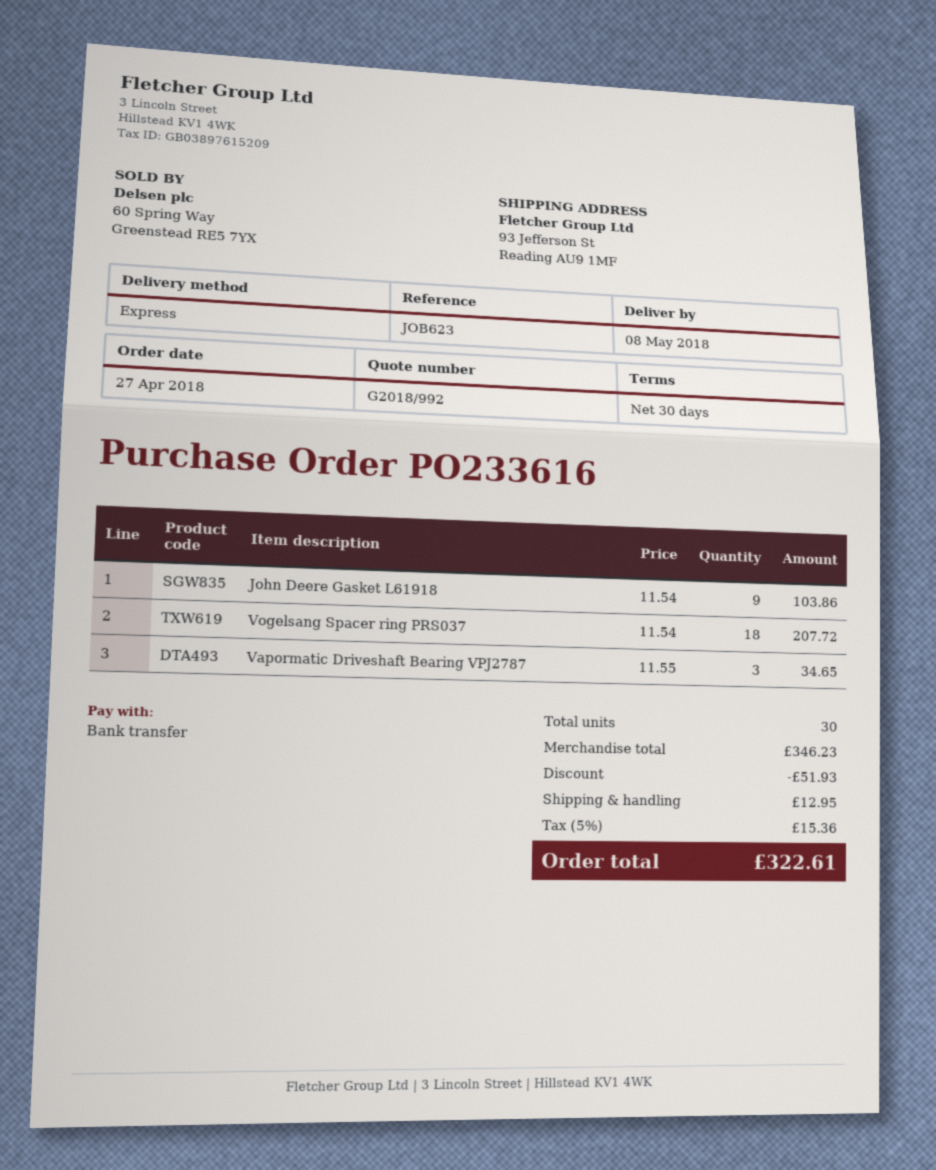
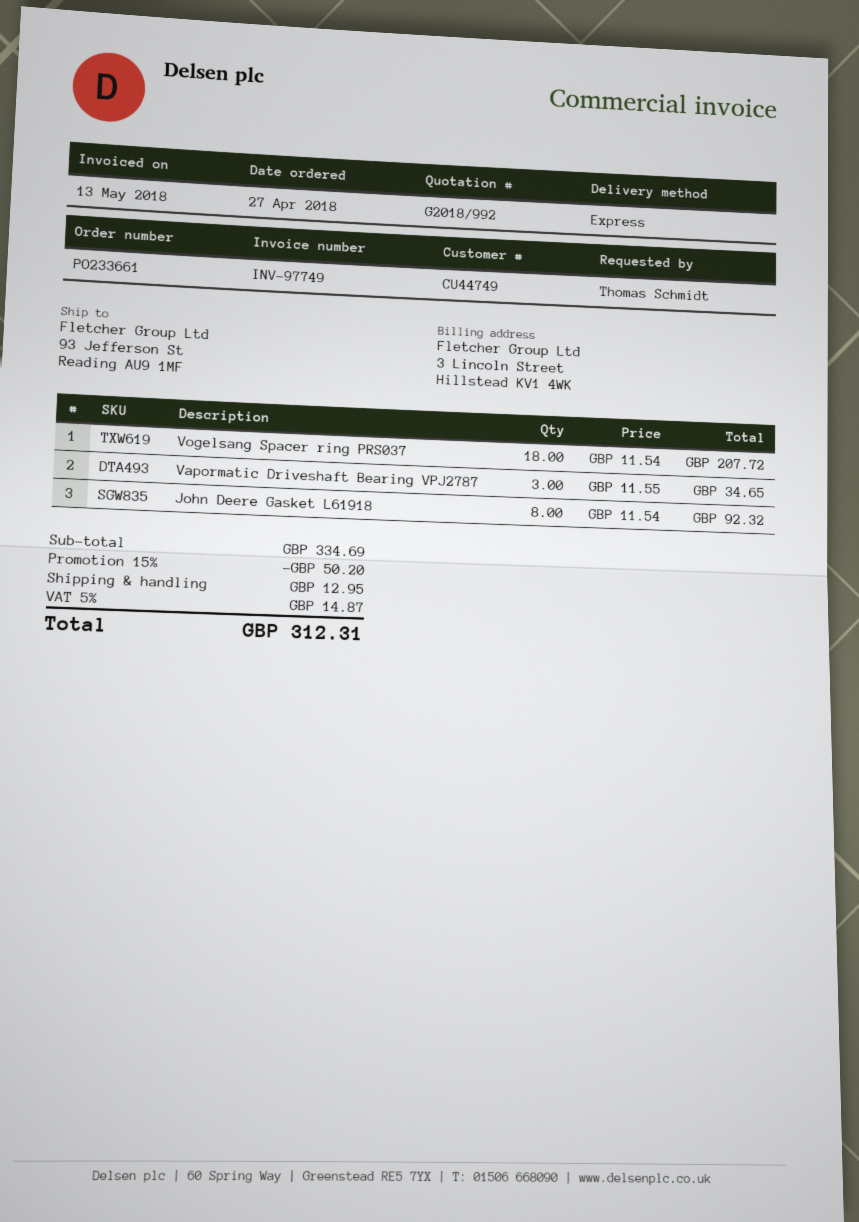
order number: PO233616 -> PO233661
John Deere Gasket L61918: 9 x 11.54 = 103.86 -> 8 x 11.54 = 92.32
subtotal: 346.23 -> 334.69
discount: 51.93 -> 50.20
tax: 5% = 15.36 -> 5% = 14.87
total: 322.61 -> 312.31

